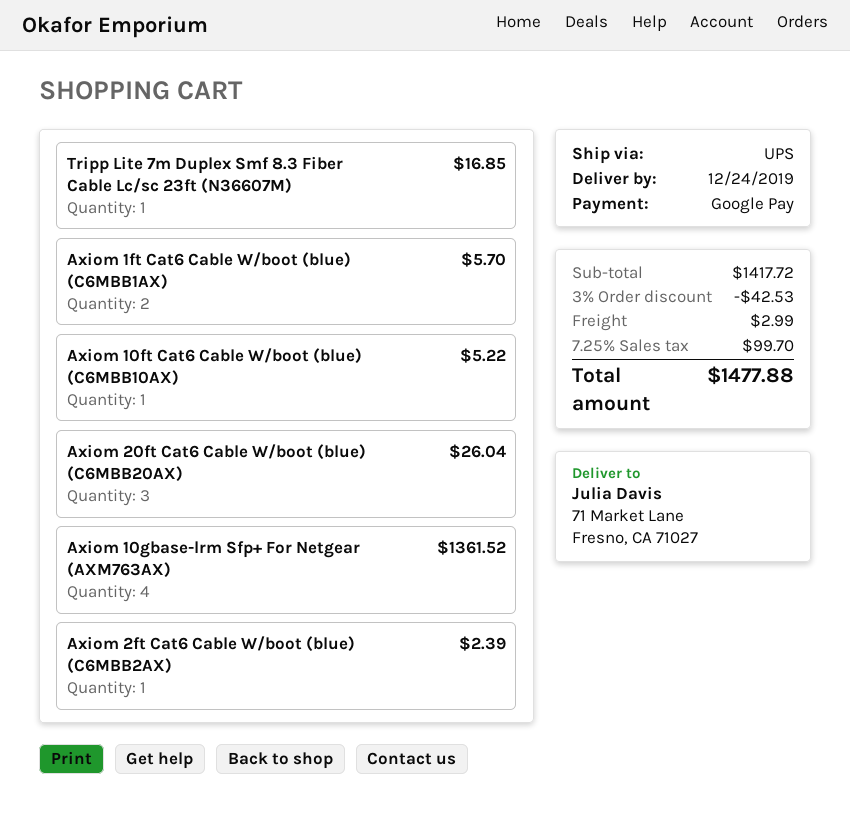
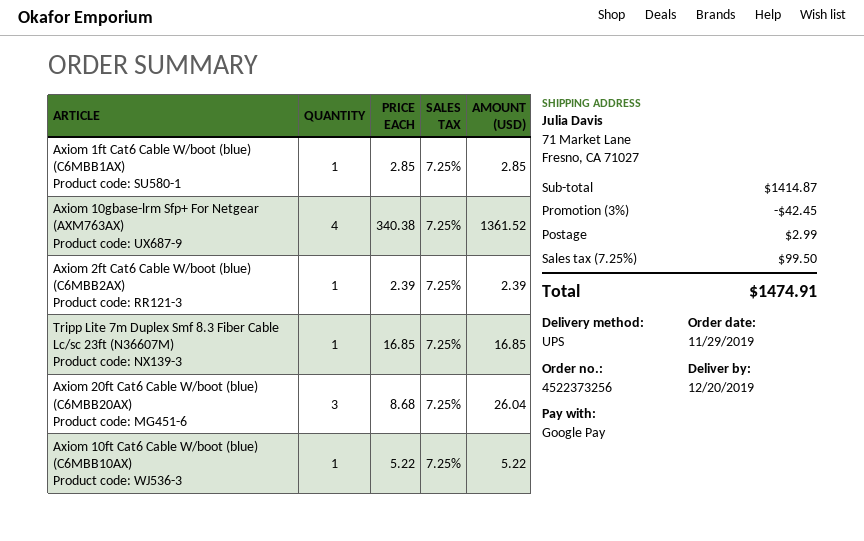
delivery date: 2019-12-24 -> 2019-12-20
Axiom 1ft Cat6 Cable W/boot (blue) (C6MBB1AX): 2 for 5.70 -> 1 for 2.85
subtotal: 1417.72 -> 1414.87
discount: 3% = 42.53 -> 3% = 42.45
tax: 7.25% = 99.70 -> 7.25% = 99.50
total: 1477.88 -> 1474.91

